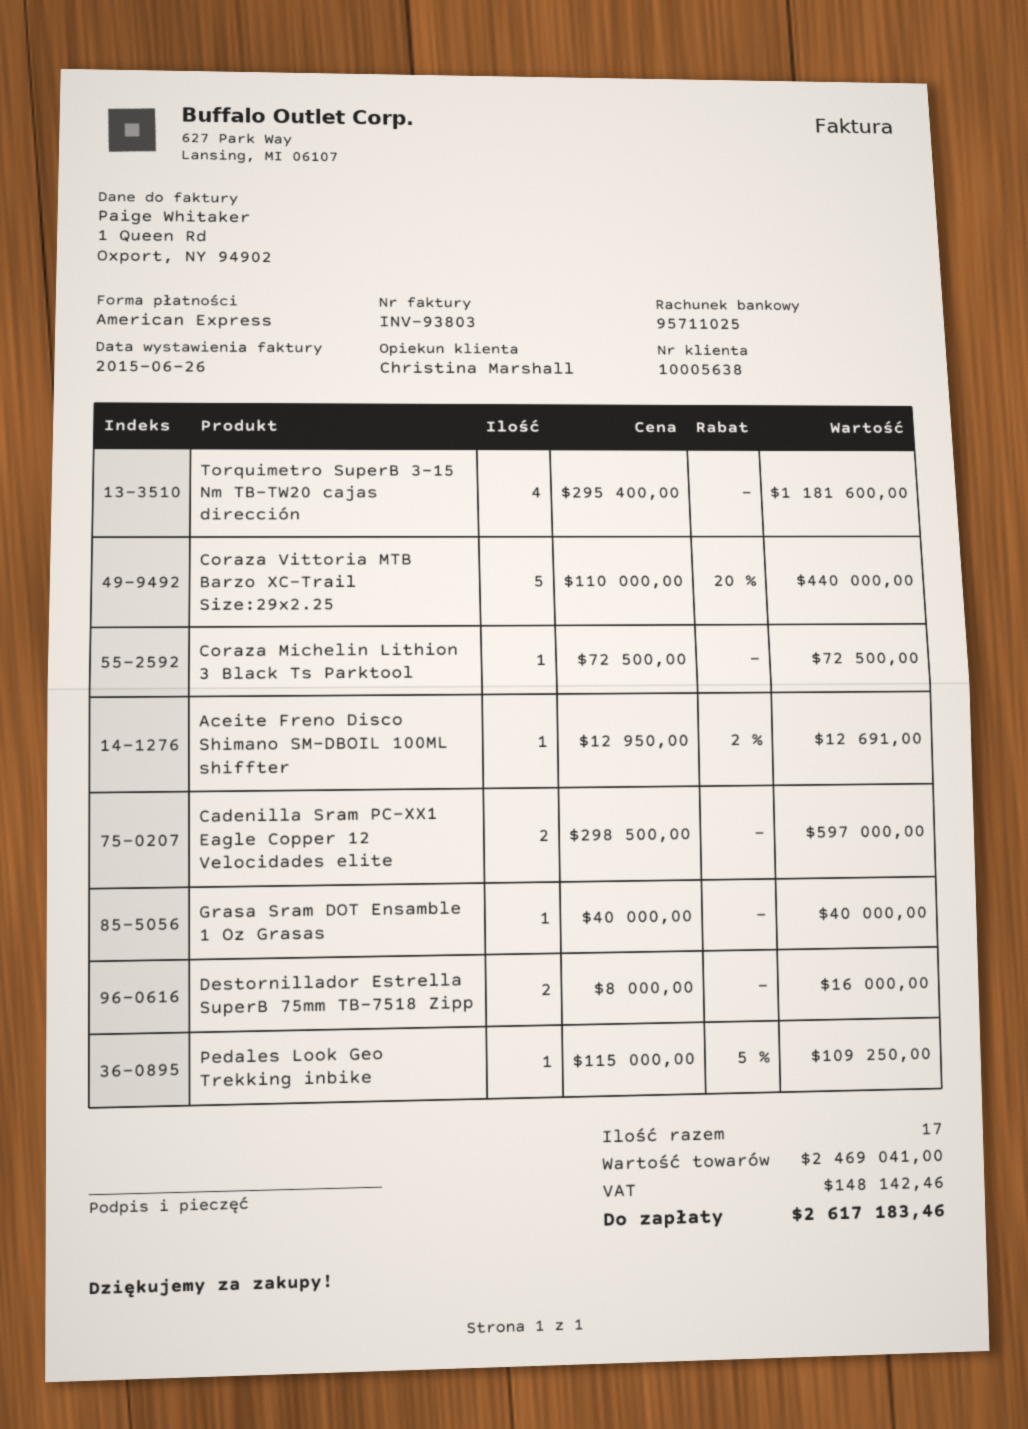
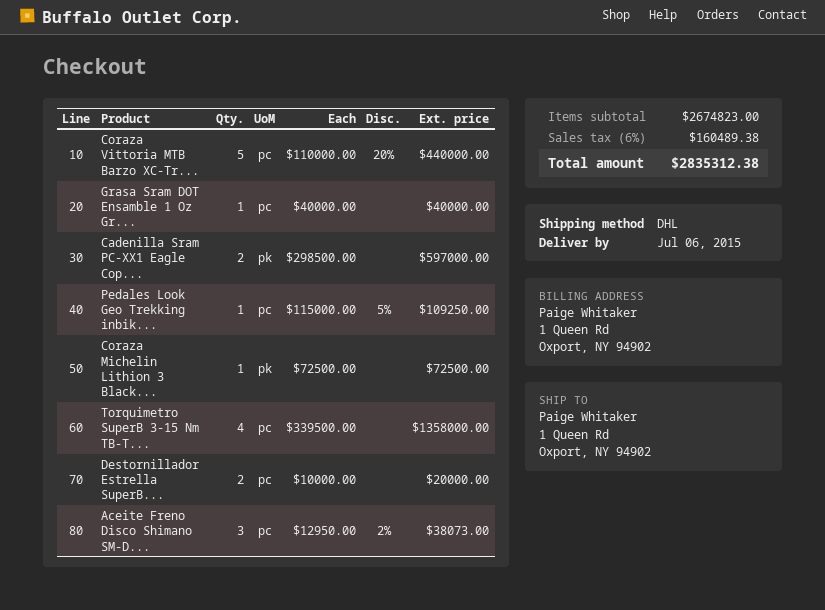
Torquimetro SuperB 3-15 Nm TB-TW20 cajas dirección: 4 x 295400.00 = 1181600.00 -> 4 x 339500.00 = 1358000.00
Aceite Freno Disco Shimano SM-DBOIL 100ML shiffter: 1 x 12950.00 - 2% = 12691.00 -> 3 x 12950.00 - 2% = 38073.00
Destornillador Estrella SuperB 75mm TB-7518 Zipp: 2 x 8000.00 = 16000.00 -> 2 x 10000.00 = 20000.00
subtotal: 2469041.00 -> 2674823.00
tax: 148142.46 -> 160489.38
total: 2617183.46 -> 2835312.38

